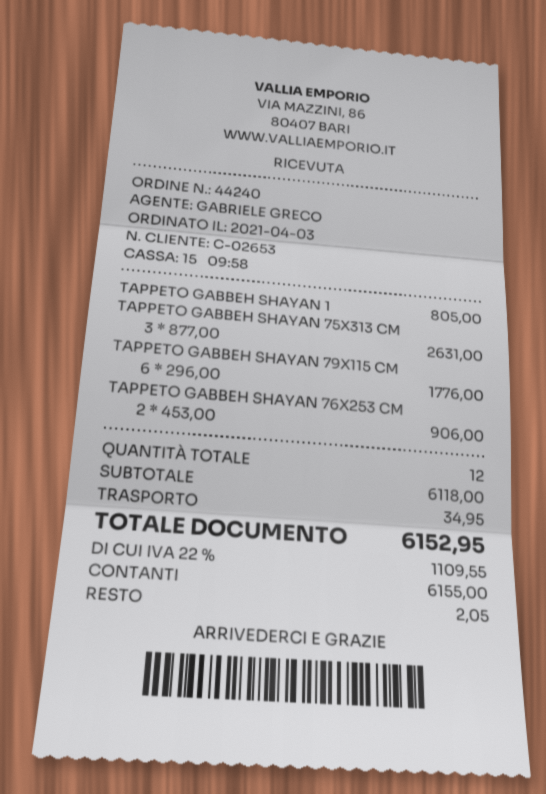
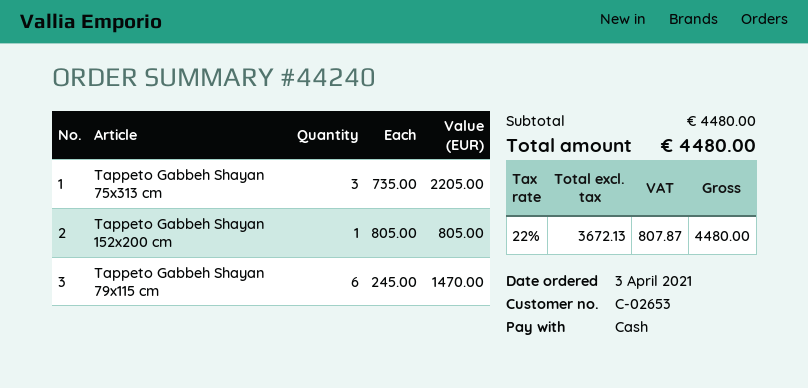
TAPPETO GABBEH SHAYAN 75X313 CM: 3 x 877.00 = 2631.00 -> 3 x 735.00 = 2205.00
TAPPETO GABBEH SHAYAN 79X115 CM: 6 x 296.00 = 1776.00 -> 6 x 245.00 = 1470.00
TAPPETO GABBEH SHAYAN 76X253 CM: 2 x 453.00 = 906.00 -> none
subtotal: 6118.00 -> 4480.00
shipping: 34.95 -> none
tax: 22% = 1109.55 -> 22% = 807.87
total: 6152.95 -> 4480.00

